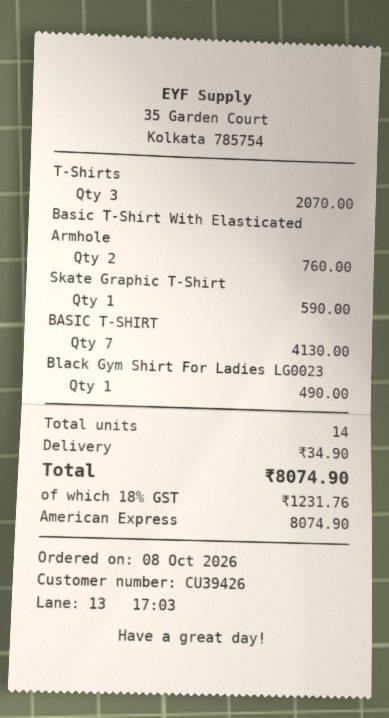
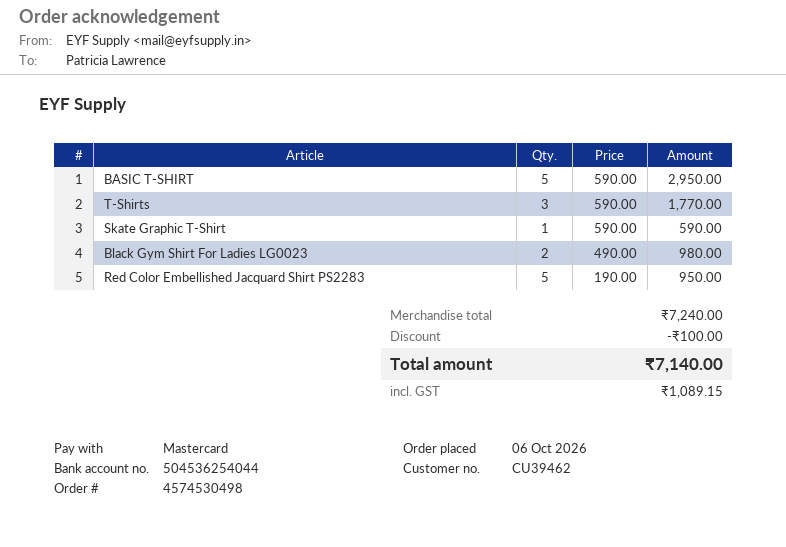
order date: 2026-10-08 -> 2026-10-06
customer number: CU39426 -> CU39462
payment method: American Express -> Mastercard
T-Shirts: 3 for 2070.00 -> 3 for 1770.00
Basic T-Shirt With Elasticated Armhole: 2 for 760.00 -> none
BASIC T-SHIRT: 7 for 4130.00 -> 5 for 2950.00
Black Gym Shirt For Ladies LG0023: 1 for 490.00 -> 2 for 980.00
Red Color Embellished Jacquard Shirt PS2283: none -> 5 for 950.00
discount: none -> 100.00
shipping: 34.90 -> none
tax: 1231.76 -> 1089.15
total: 8074.90 -> 7140.00

